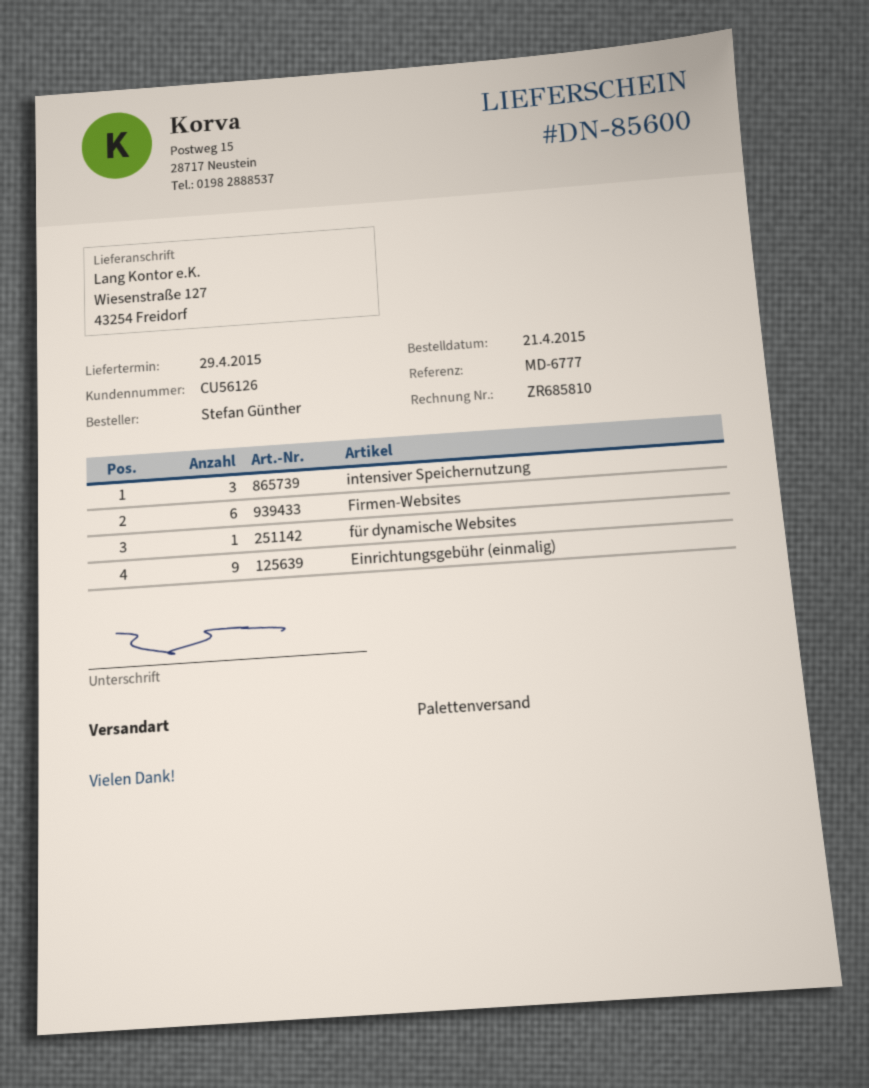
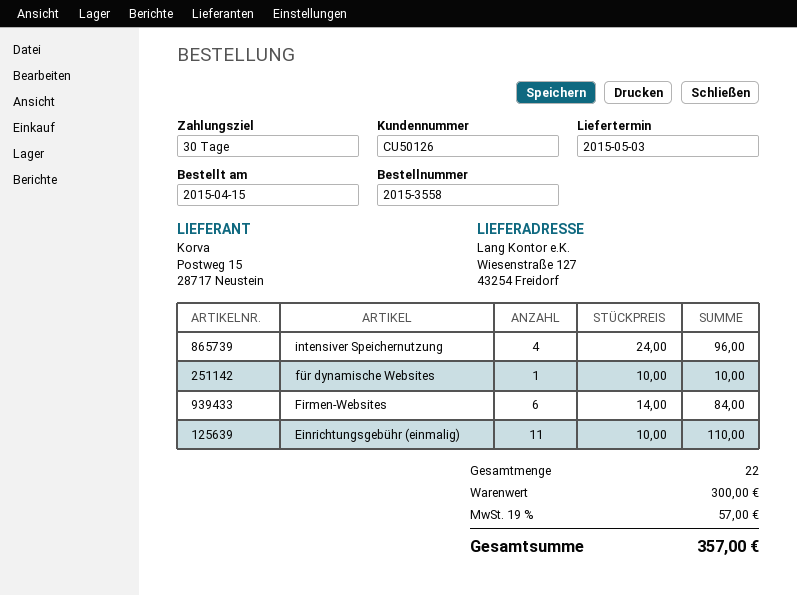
order date: 2015-04-21 -> 2015-04-15
delivery date: 2015-04-29 -> 2015-05-03
customer number: CU56126 -> CU50126
intensiver Speichernutzung: 3 -> 4
Einrichtungsgebühr (einmalig): 9 -> 11

